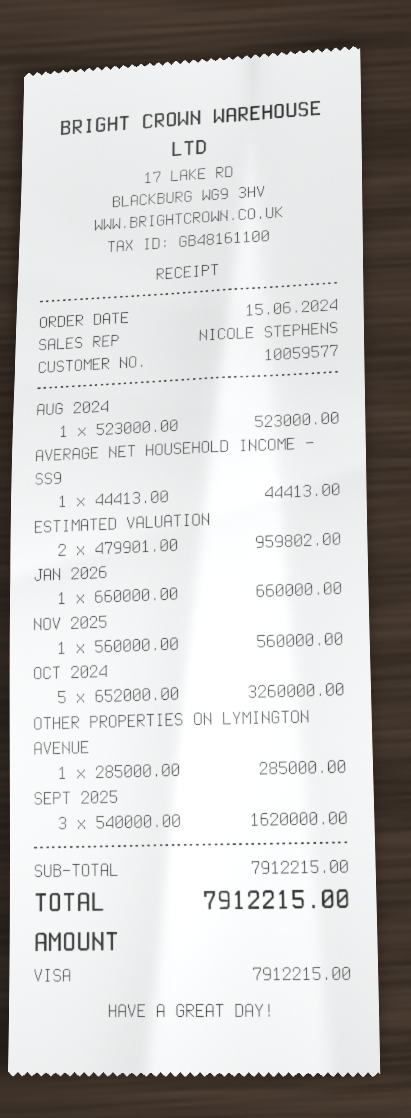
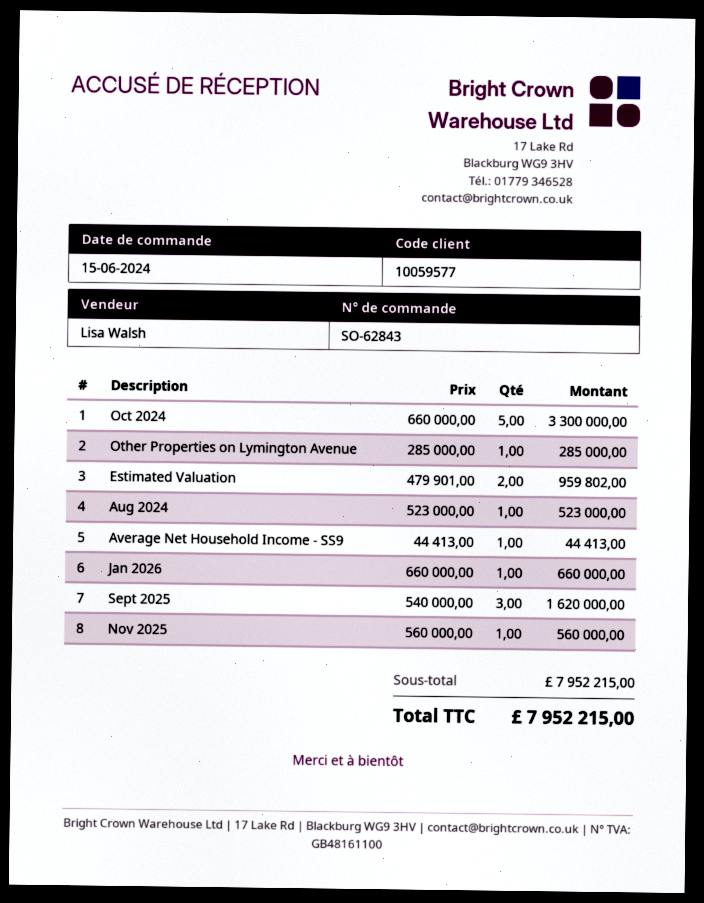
sales rep: NICOLE STEPHENS -> Lisa Walsh
OCT 2024: 5 x 652000.00 = 3260000.00 -> 5 x 660000.00 = 3300000.00
subtotal: 7912215.00 -> 7952215.00
total: 7912215.00 -> 7952215.00

